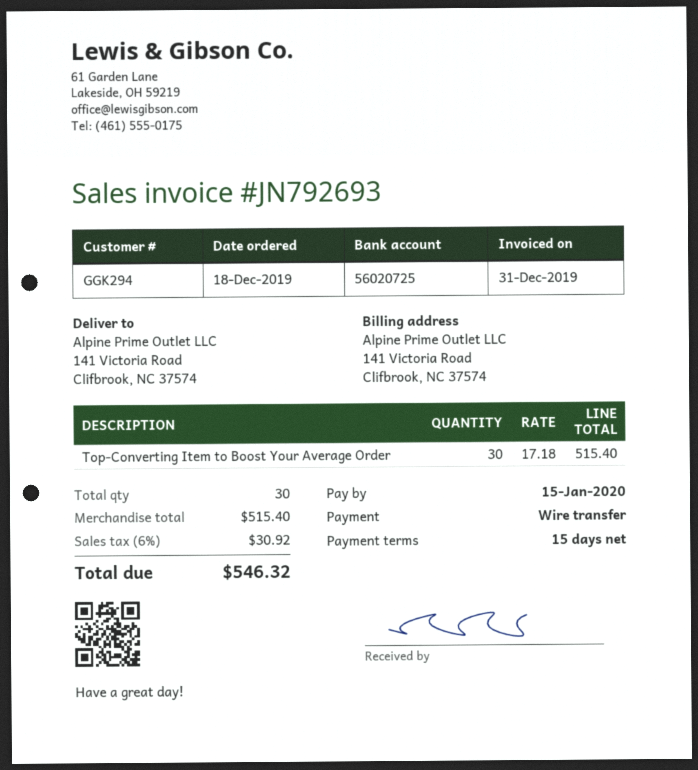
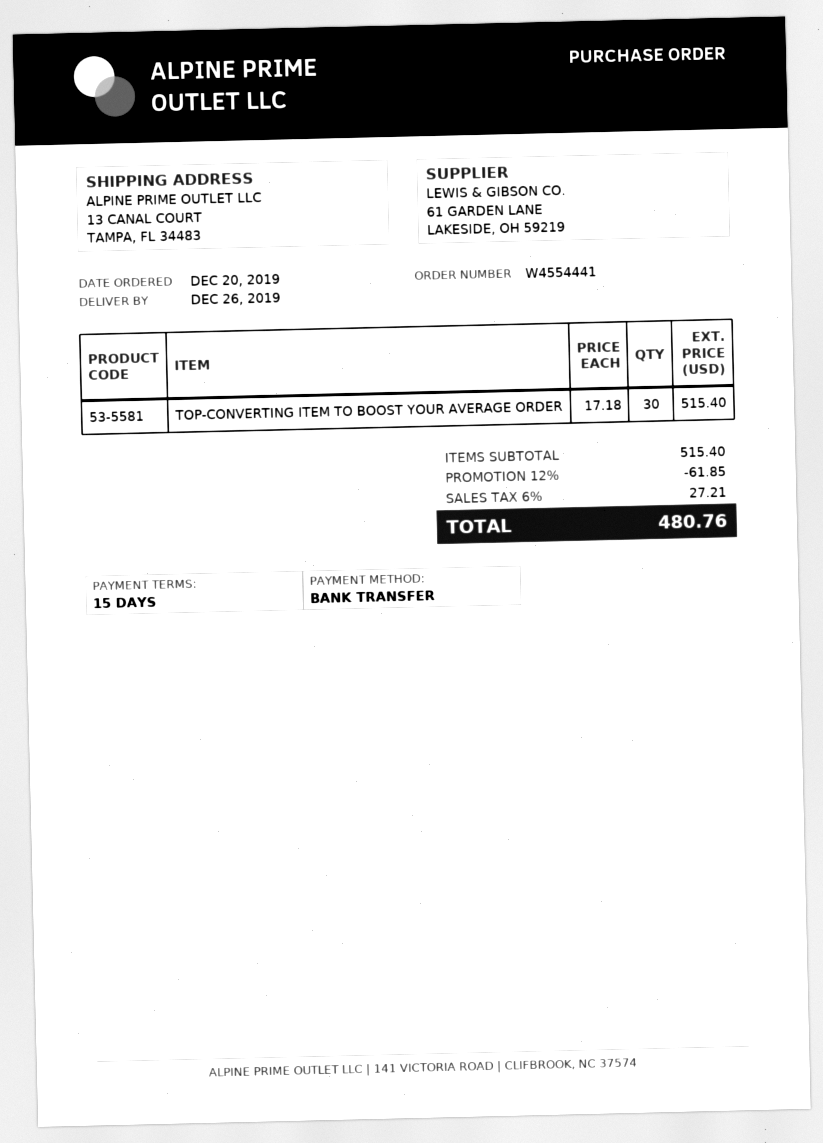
order date: 2019-12-18 -> 2019-12-20
ship to: 141 Victoria Road, Clifbrook, NC 37574 -> 13 CANAL COURT, TAMPA, FL 34483
discount: none -> 12% = 61.85
tax: 6% = 30.92 -> 6% = 27.21
total: 546.32 -> 480.76

